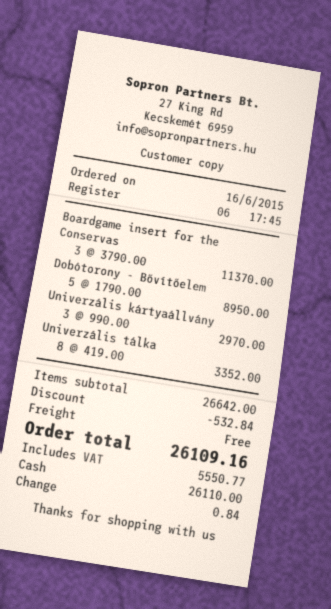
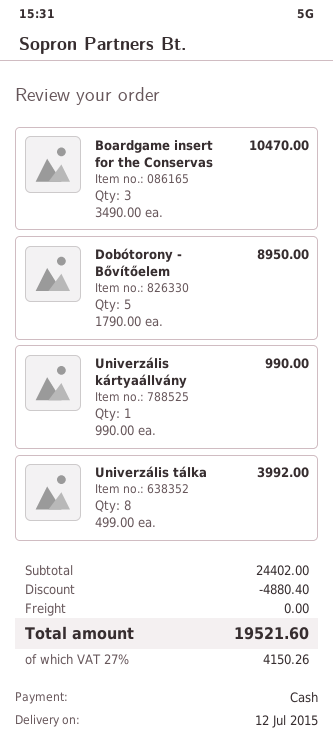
Boardgame insert for the Conservas: 3 x 3790.00 = 11370.00 -> 3 x 3490.00 = 10470.00
Univerzális kártyaállvány: 3 x 990.00 = 2970.00 -> 1 x 990.00 = 990.00
Univerzális tálka: 8 x 419.00 = 3352.00 -> 8 x 499.00 = 3992.00
subtotal: 26642.00 -> 24402.00
discount: 532.84 -> 4880.40
tax: 5550.77 -> 4150.26
total: 26109.16 -> 19521.60

